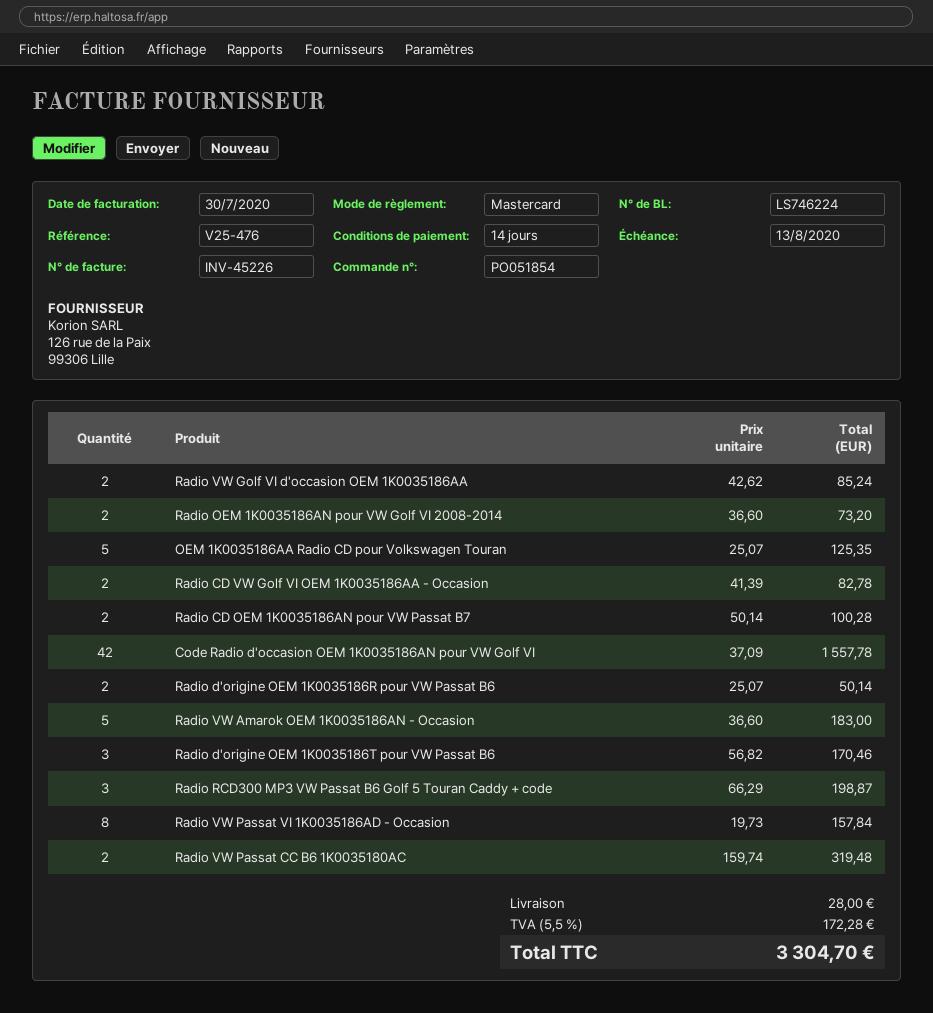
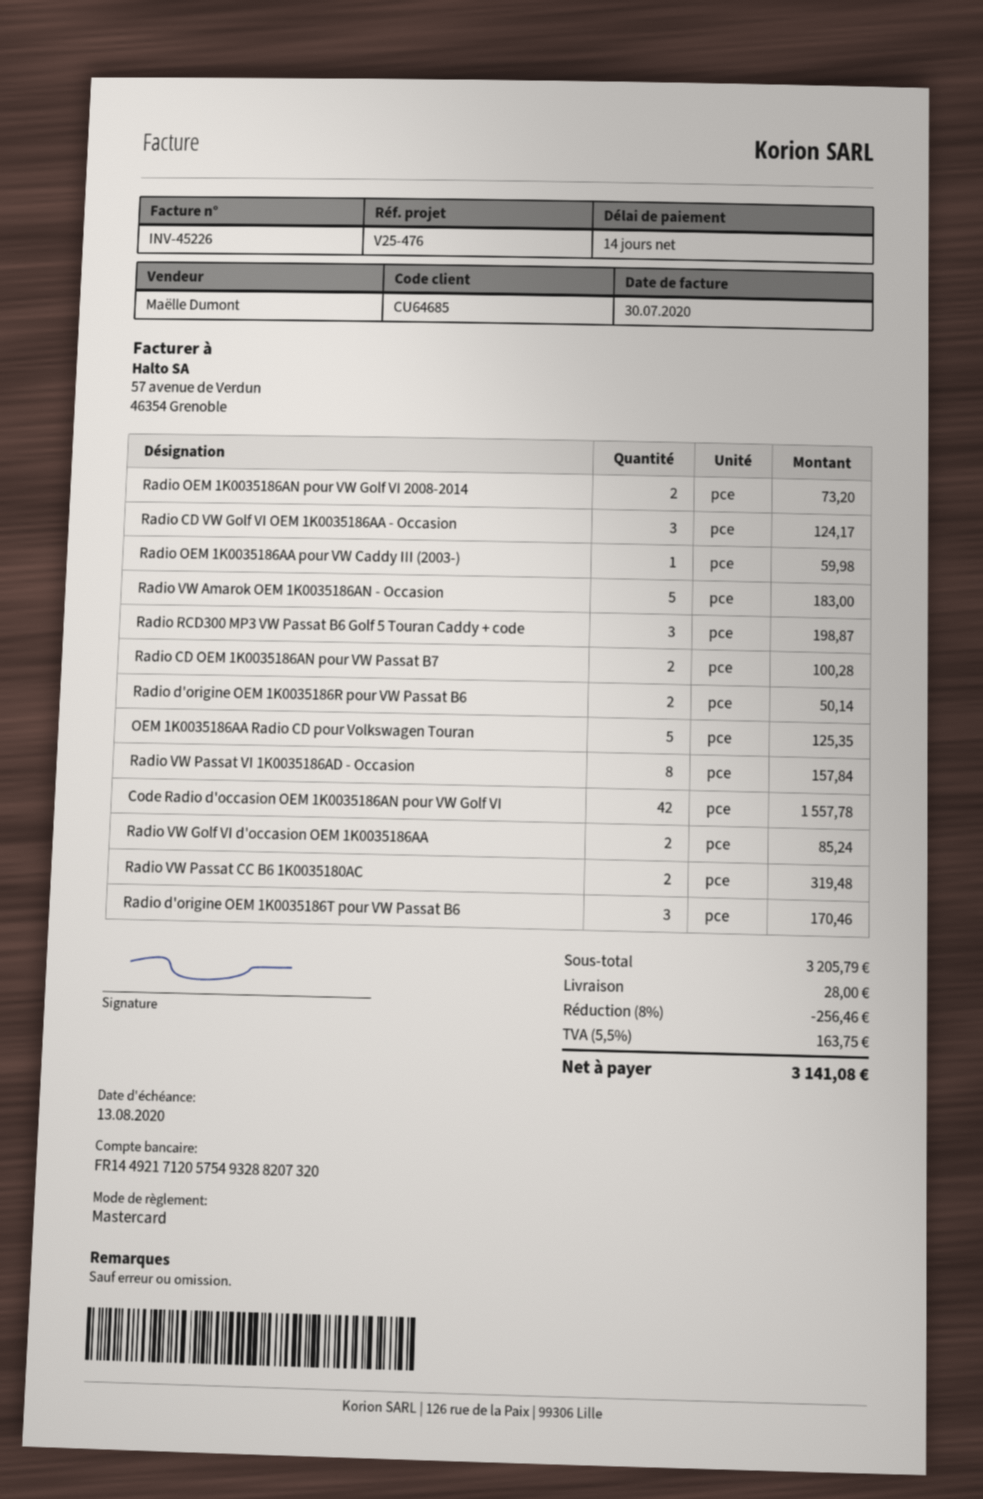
Radio CD VW Golf VI OEM 1K0035186AA - Occasion: 2 for 82.78 -> 3 for 124.17
Radio OEM 1K0035186AA pour VW Caddy III (2003-): none -> 1 for 59.98
discount: none -> 8% = 256.46
tax: 5.5% = 172.28 -> 5.5% = 163.75
total: 3304.70 -> 3141.08

